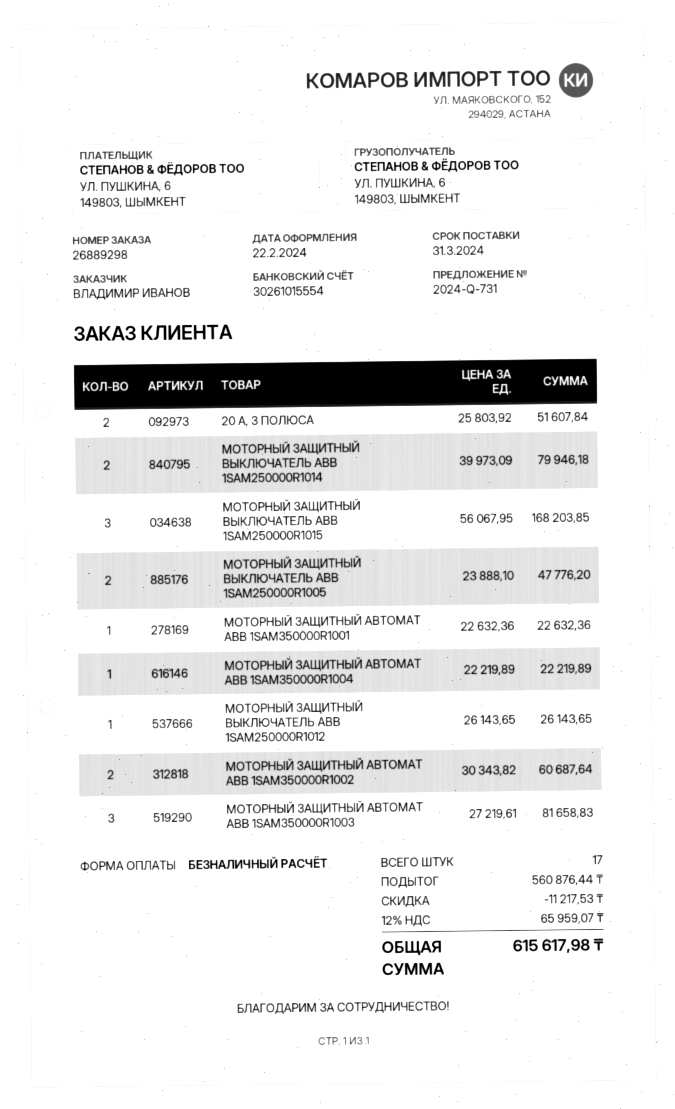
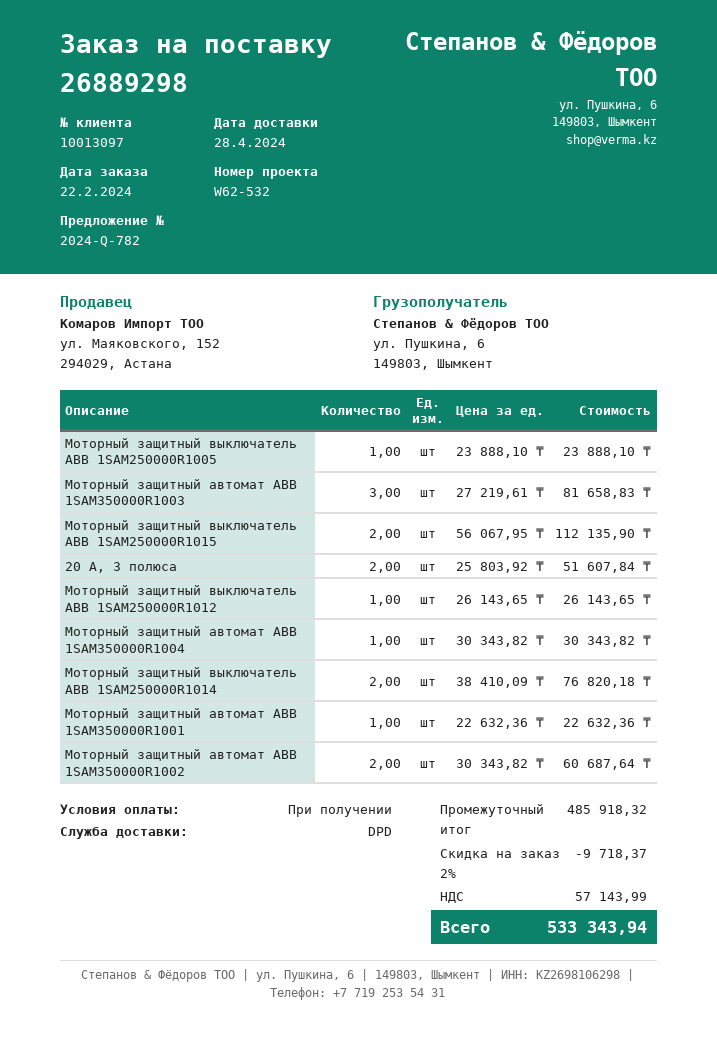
quote number: 2024-Q-731 -> 2024-Q-782
delivery date: 2024-03-31 -> 2024-04-28
МОТОРНЫЙ ЗАЩИТНЫЙ ВЫКЛЮЧАТЕЛЬ ABB 1SAM250000R1014: 2 x 39973.09 = 79946.18 -> 2 x 38410.09 = 76820.18
МОТОРНЫЙ ЗАЩИТНЫЙ ВЫКЛЮЧАТЕЛЬ ABB 1SAM250000R1015: 3 x 56067.95 = 168203.85 -> 2 x 56067.95 = 112135.90
МОТОРНЫЙ ЗАЩИТНЫЙ ВЫКЛЮЧАТЕЛЬ ABB 1SAM250000R1005: 2 x 23888.10 = 47776.20 -> 1 x 23888.10 = 23888.10
МОТОРНЫЙ ЗАЩИТНЫЙ АВТОМАТ ABB 1SAM350000R1004: 1 x 22219.89 = 22219.89 -> 1 x 30343.82 = 30343.82
subtotal: 560876.44 -> 485918.32
discount: 11217.53 -> 9718.37
tax: 65959.07 -> 57143.99
total: 615617.98 -> 533343.94

